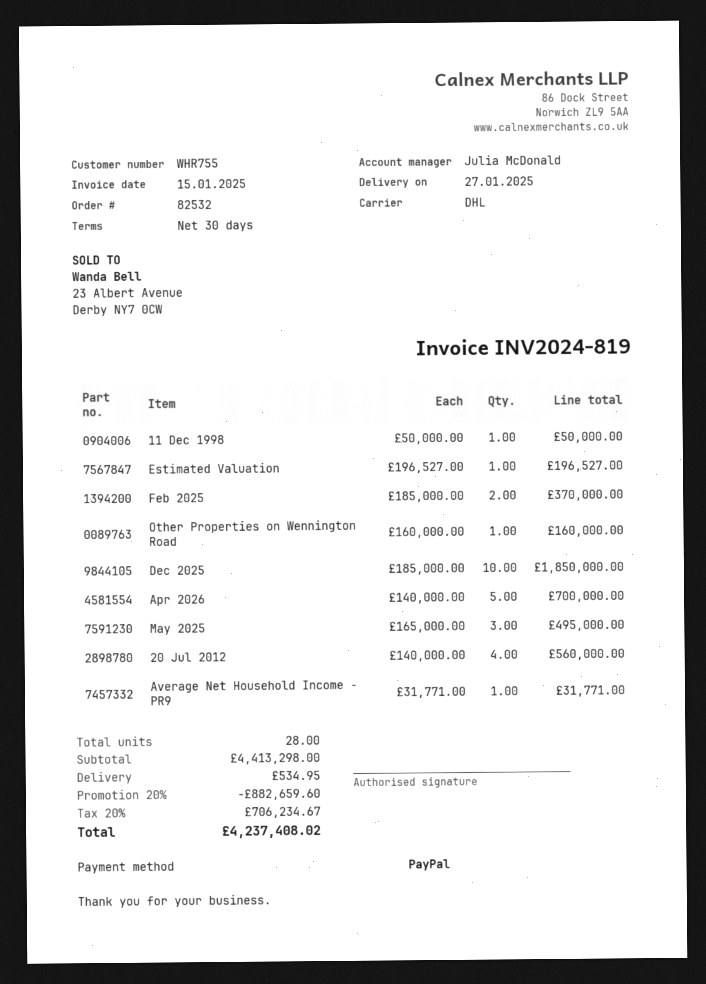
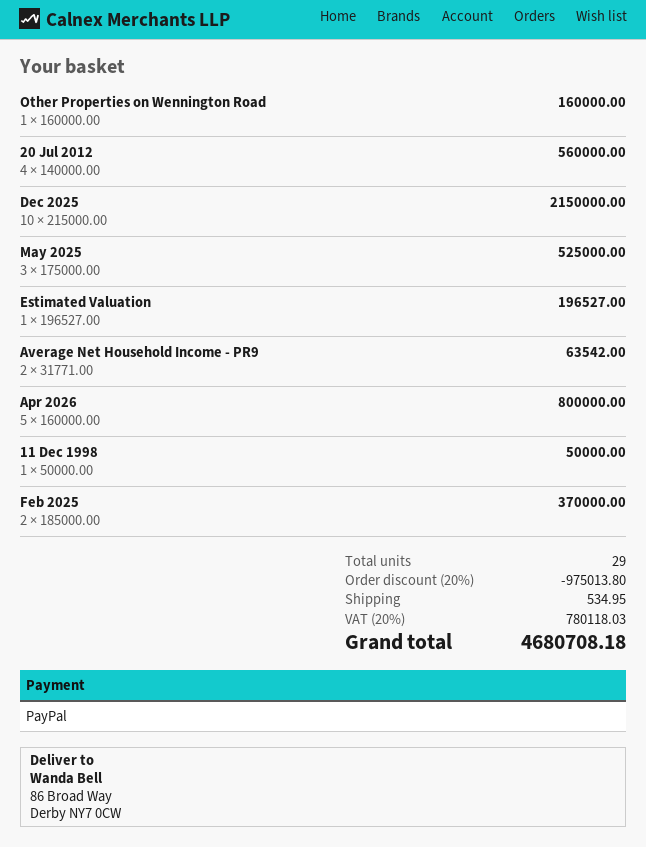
Dec 2025: 10 x 185000.00 = 1850000.00 -> 10 x 215000.00 = 2150000.00
Apr 2026: 5 x 140000.00 = 700000.00 -> 5 x 160000.00 = 800000.00
May 2025: 3 x 165000.00 = 495000.00 -> 3 x 175000.00 = 525000.00
Average Net Household Income - PR9: 1 x 31771.00 = 31771.00 -> 2 x 31771.00 = 63542.00
total quantity: 28 -> 29
discount: 20% = 882659.60 -> 20% = 975013.80
tax: 20% = 706234.67 -> 20% = 780118.03
total: 4237408.02 -> 4680708.18

